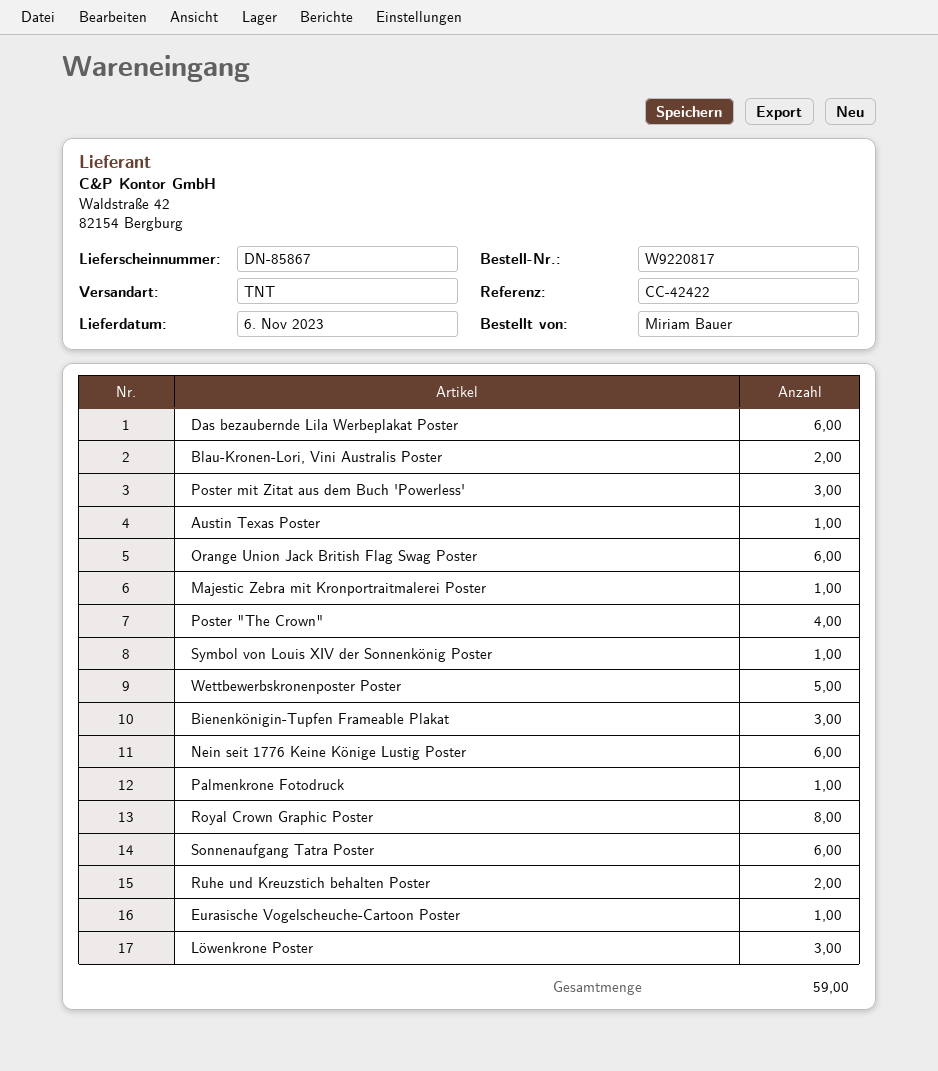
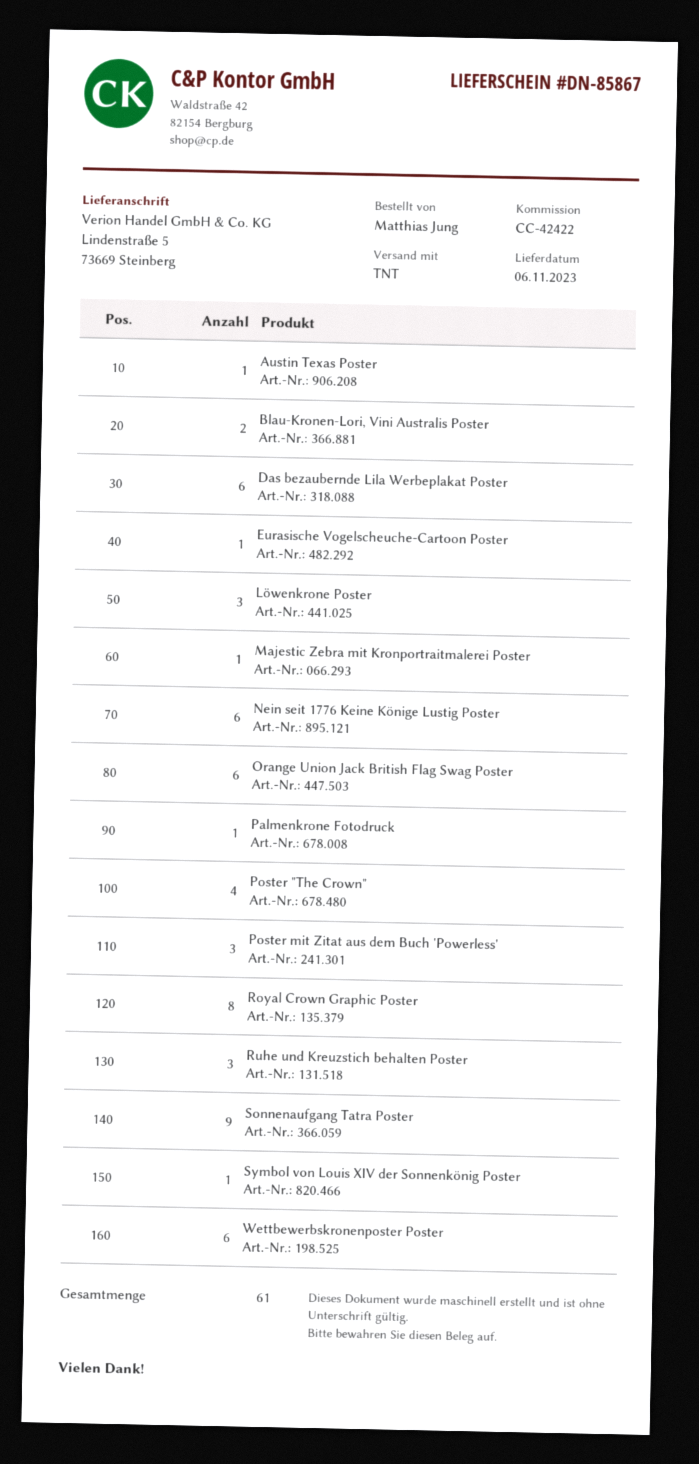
ordered by: Miriam Bauer -> Matthias Jung
Wettbewerbskronenposter Poster: 5 -> 6
Bienenkönigin-Tupfen Frameable Plakat: 3 -> none
Sonnenaufgang Tatra Poster: 6 -> 9
Ruhe und Kreuzstich behalten Poster: 2 -> 3
total quantity: 59 -> 61

